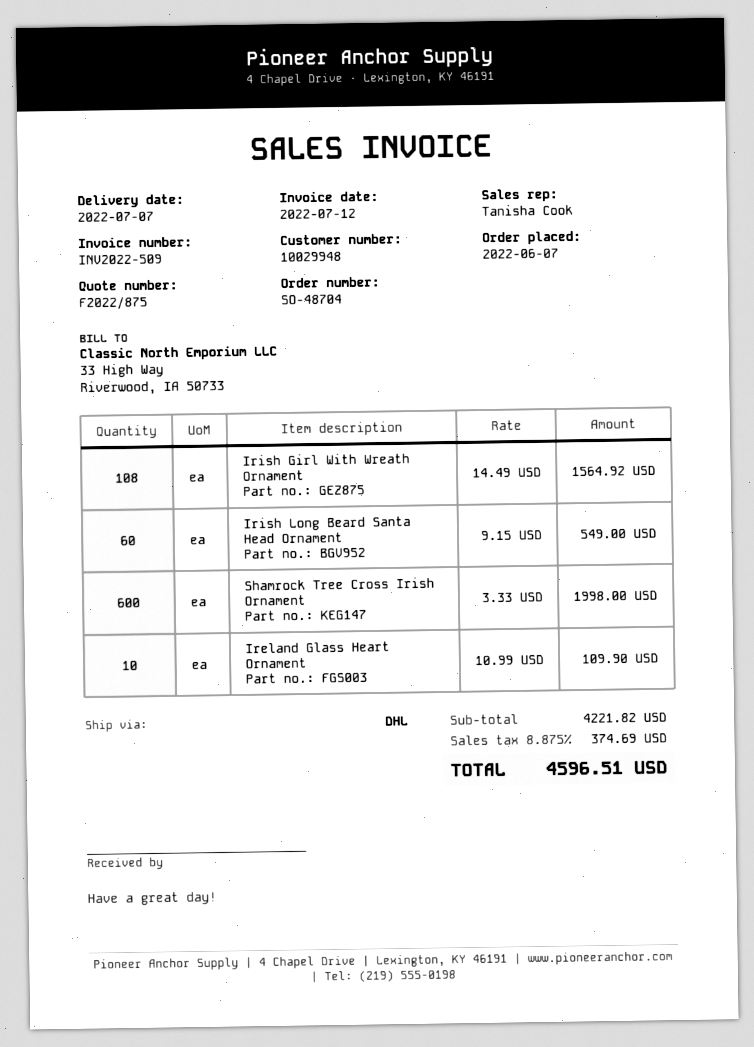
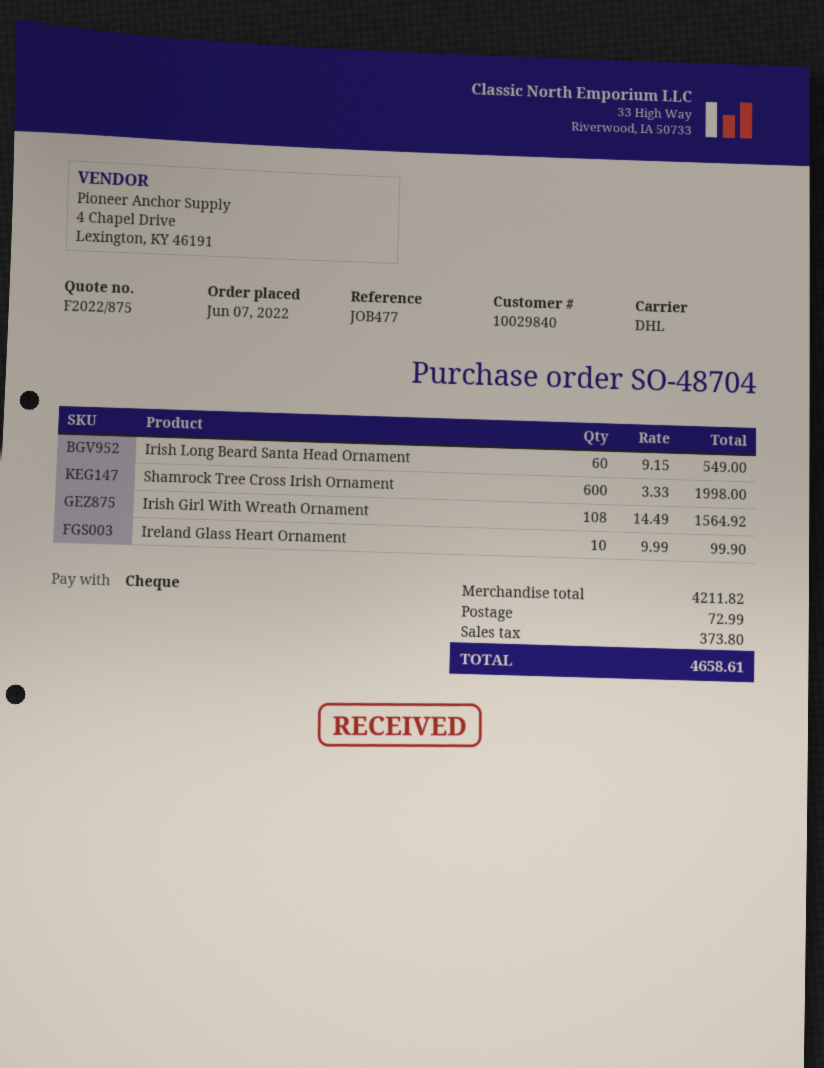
customer number: 10029948 -> 10029840
Ireland Glass Heart Ornament: 10 x 10.99 = 109.90 -> 10 x 9.99 = 99.90
subtotal: 4221.82 -> 4211.82
shipping: none -> 72.99
tax: 374.69 -> 373.80
total: 4596.51 -> 4658.61

